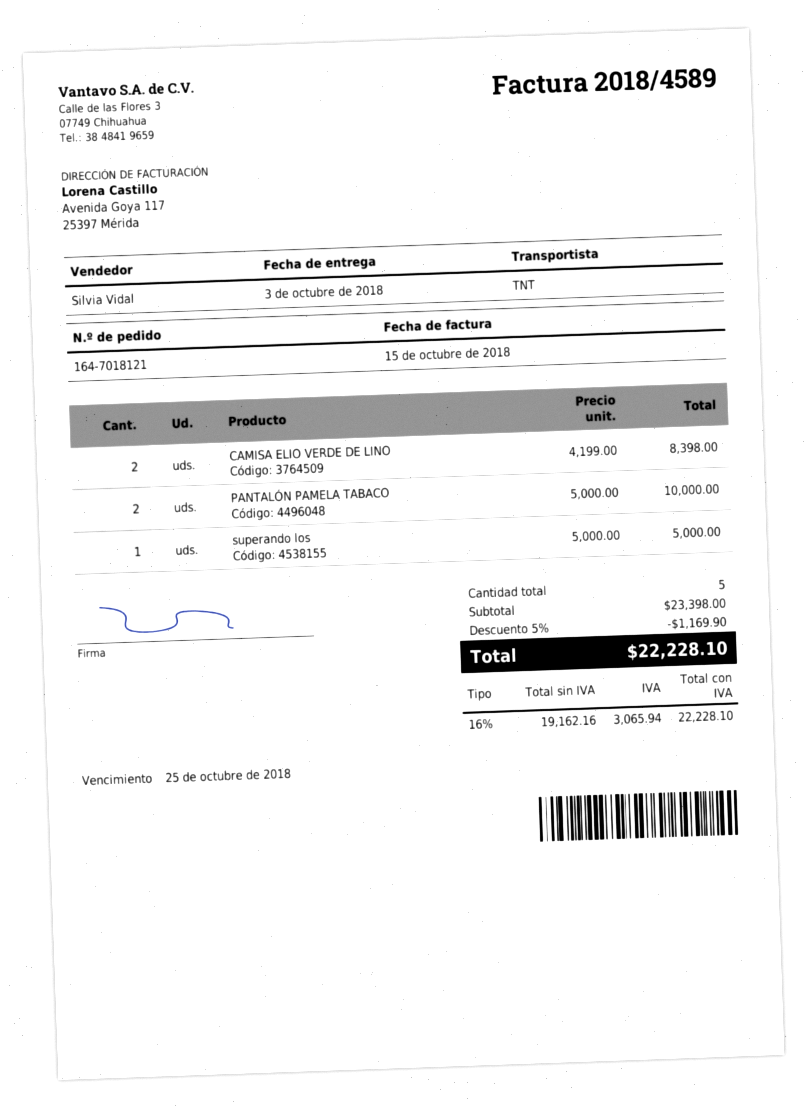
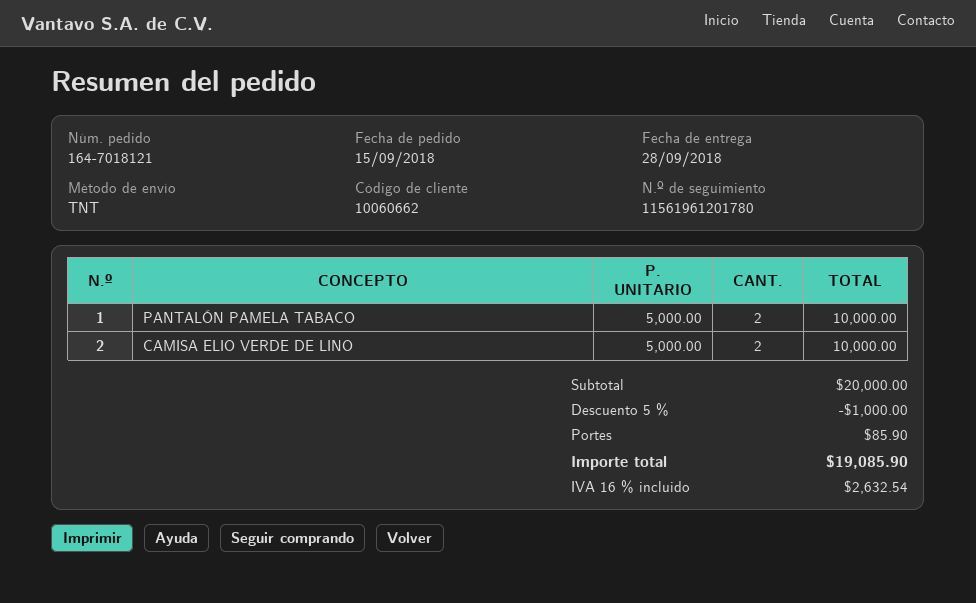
delivery date: 2018-10-03 -> 2018-09-28
CAMISA ELIO VERDE DE LINO: 2 x 4199.00 = 8398.00 -> 2 x 5000.00 = 10000.00
superando los: 1 x 5000.00 = 5000.00 -> none
subtotal: 23398.00 -> 20000.00
discount: 5% = 1169.90 -> 5% = 1000.00
shipping: none -> 85.90
tax: 16% = 3065.94 -> 16% = 2632.54
total: 22228.10 -> 19085.90

